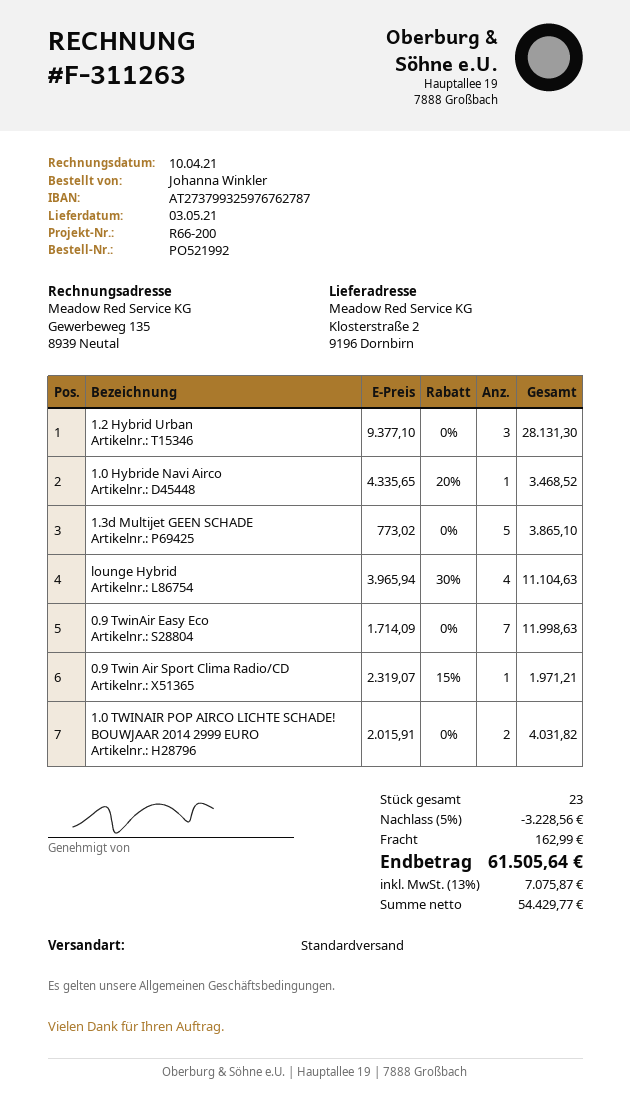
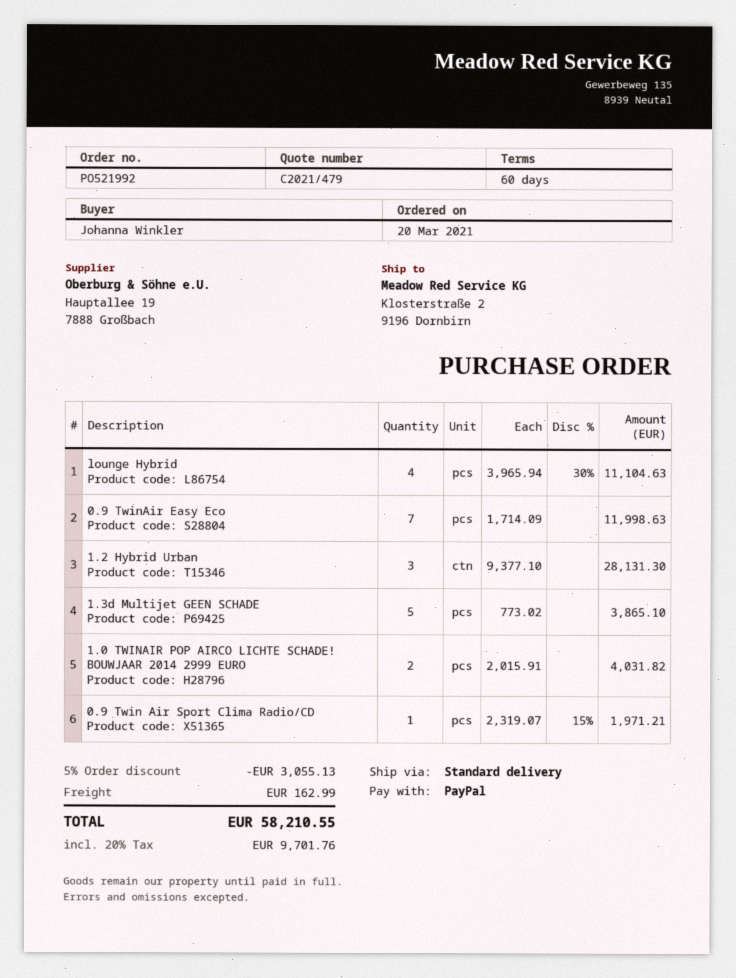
1.0 Hybride Navi Airco: 1 x 4335.65 - 20% = 3468.52 -> none
discount: 5% = 3228.56 -> 5% = 3055.13
tax: 13% = 7075.87 -> 20% = 9701.76
total: 61505.64 -> 58210.55

